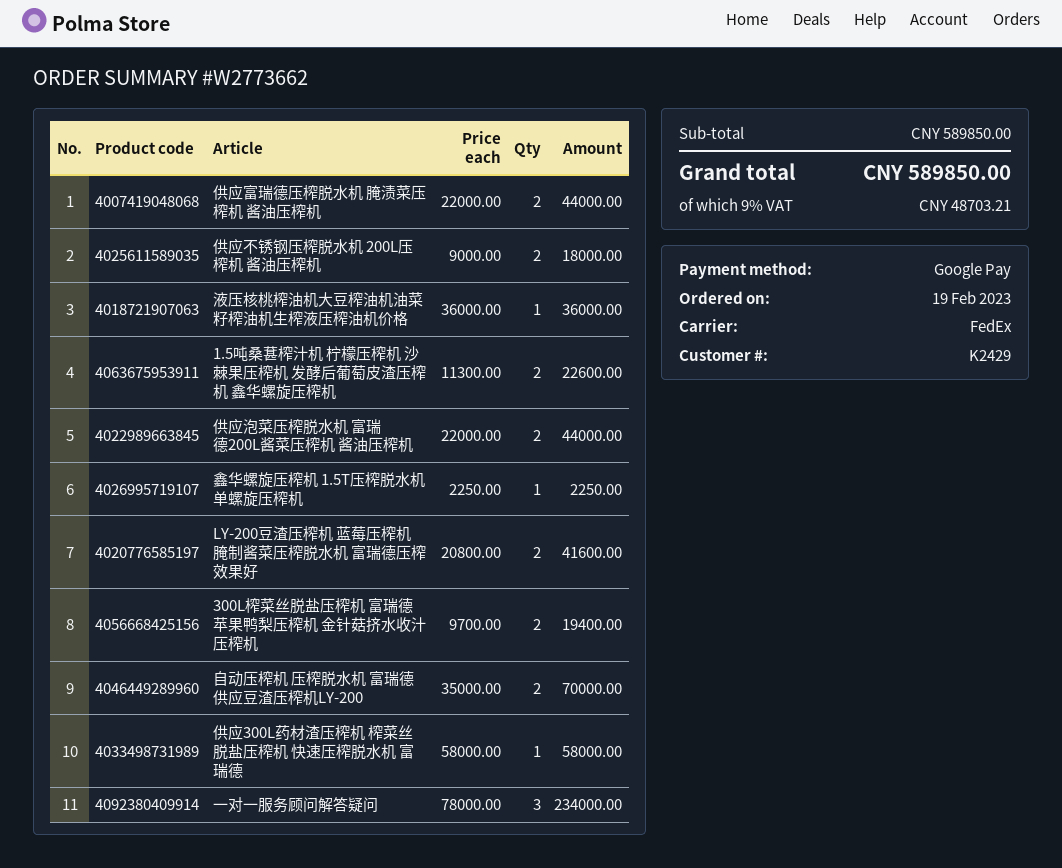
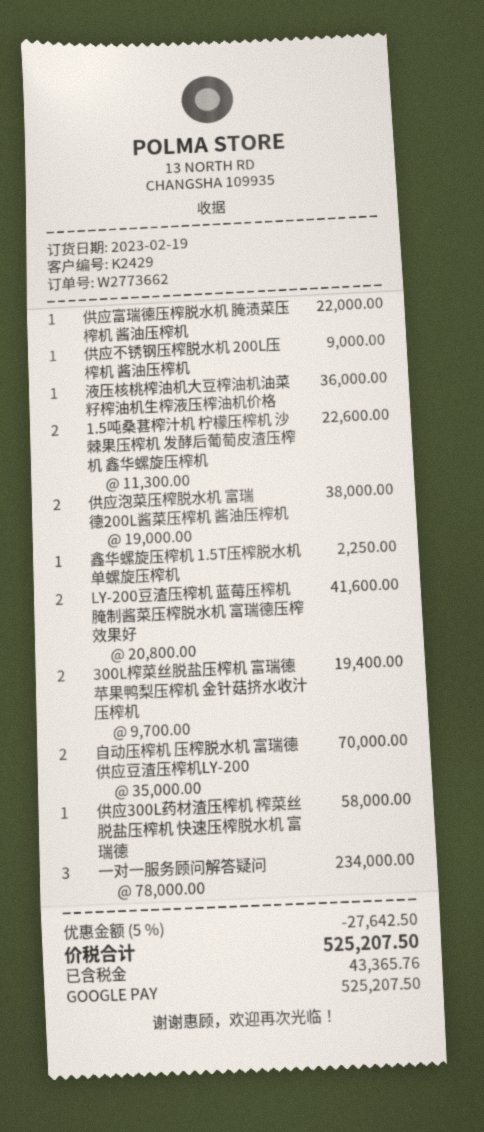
供应富瑞德压榨脱水机 腌渍菜压榨机 酱油压榨机: 2 x 22000.00 = 44000.00 -> 1 x 22000.00 = 22000.00
供应不锈钢压榨脱水机 200L压榨机 酱油压榨机: 2 x 9000.00 = 18000.00 -> 1 x 9000.00 = 9000.00
供应泡菜压榨脱水机 富瑞德200L酱菜压榨机 酱油压榨机: 2 x 22000.00 = 44000.00 -> 2 x 19000.00 = 38000.00
discount: none -> 5% = 27642.50
tax: 48703.21 -> 43365.76
total: 589850.00 -> 525207.50

